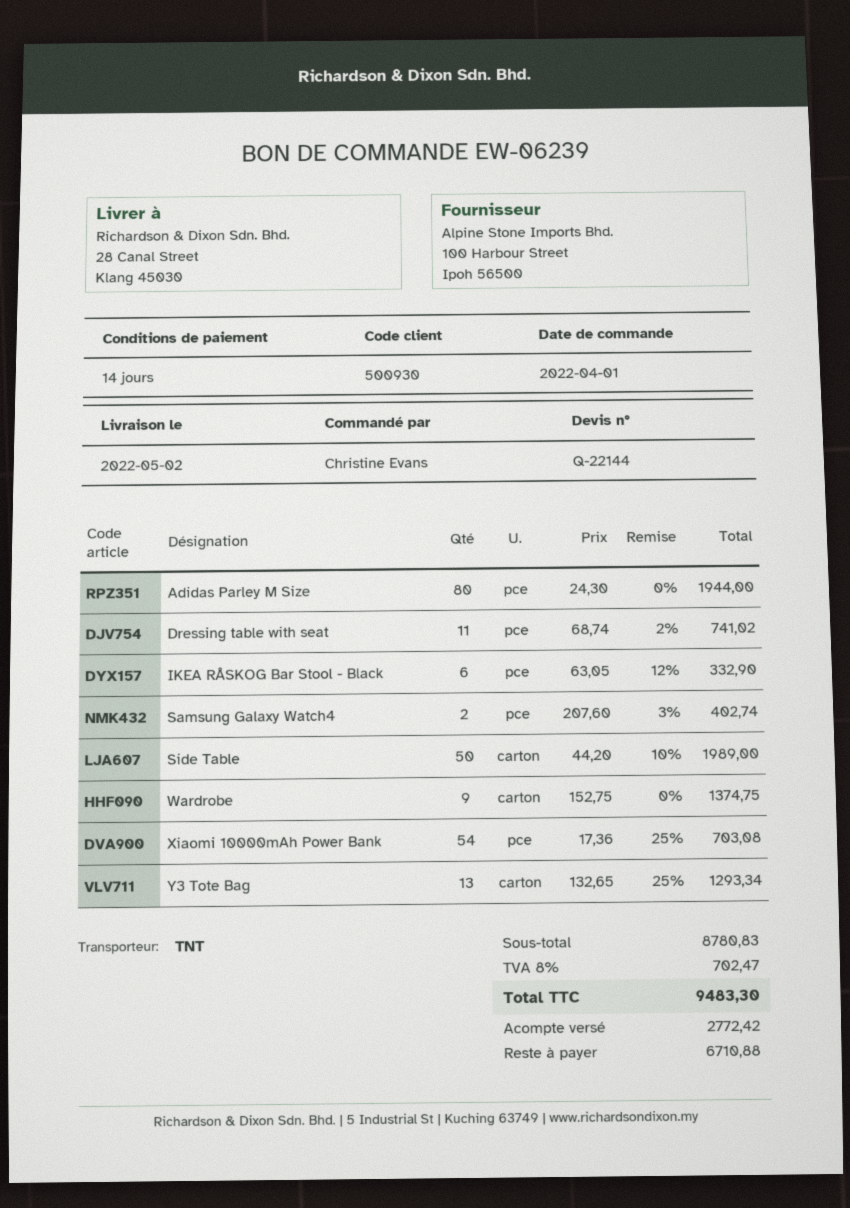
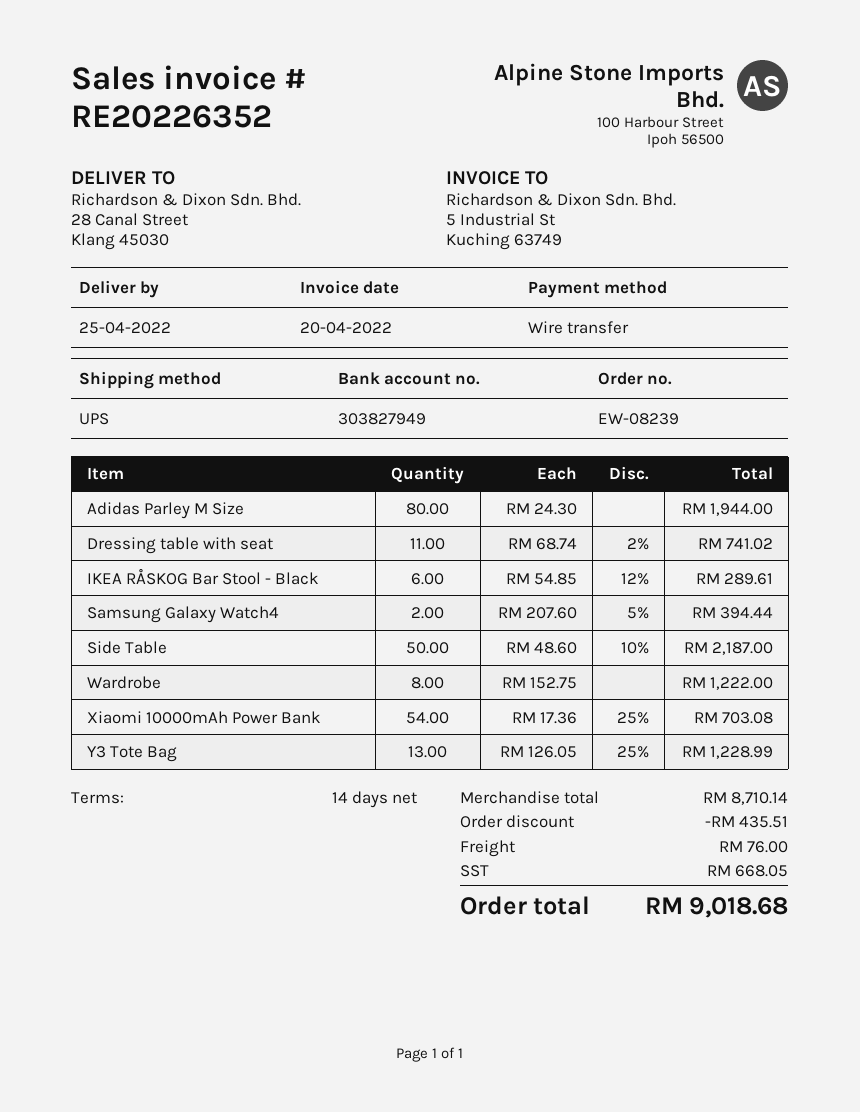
order number: EW-06239 -> EW-08239
delivery date: 2022-05-02 -> 2022-04-25
shipping method: TNT -> UPS
IKEA RÅSKOG Bar Stool - Black: 6 x 63.05 - 12% = 332.90 -> 6 x 54.85 - 12% = 289.61
Samsung Galaxy Watch4: 2 x 207.60 - 3% = 402.74 -> 2 x 207.60 - 5% = 394.44
Side Table: 50 x 44.20 - 10% = 1989.00 -> 50 x 48.60 - 10% = 2187.00
Wardrobe: 9 x 152.75 = 1374.75 -> 8 x 152.75 = 1222.00
Y3 Tote Bag: 13 x 132.65 - 25% = 1293.34 -> 13 x 126.05 - 25% = 1228.99
subtotal: 8780.83 -> 8710.14
discount: none -> 435.51
shipping: none -> 76.00
tax: 702.47 -> 668.05
total: 9483.30 -> 9018.68

